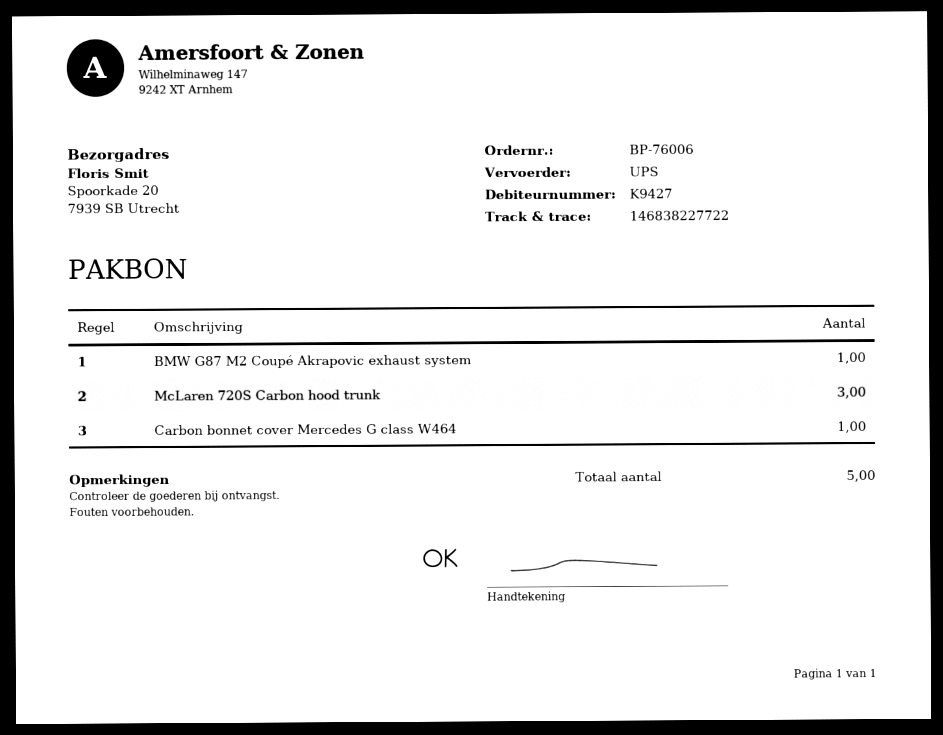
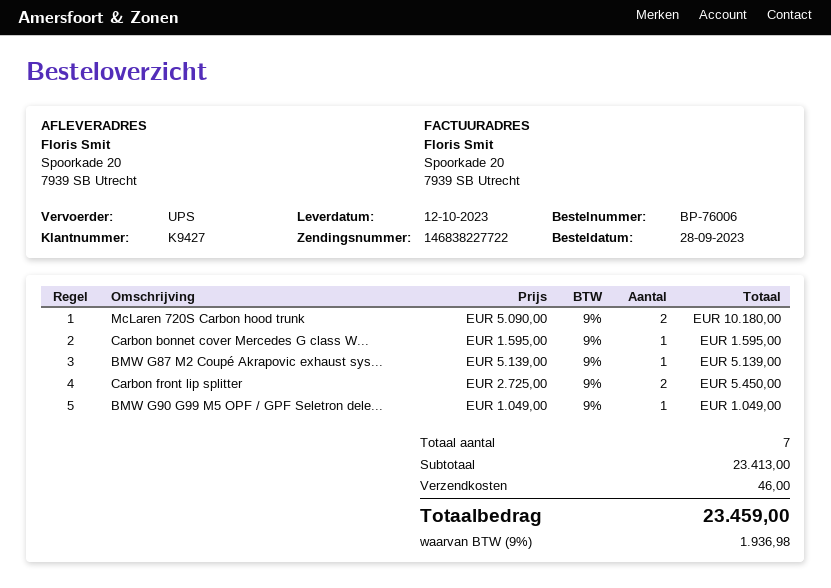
McLaren 720S Carbon hood trunk: 3 -> 2
Carbon front lip splitter: none -> 2
BMW G90 G99 M5 OPF / GPF Seletron dele...: none -> 1
total quantity: 5 -> 7

